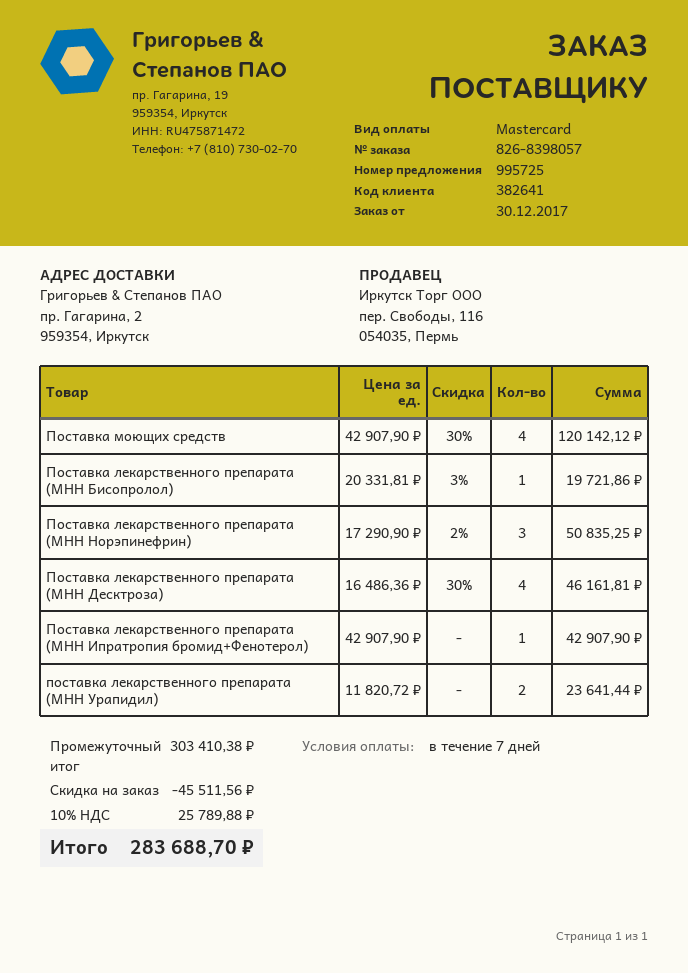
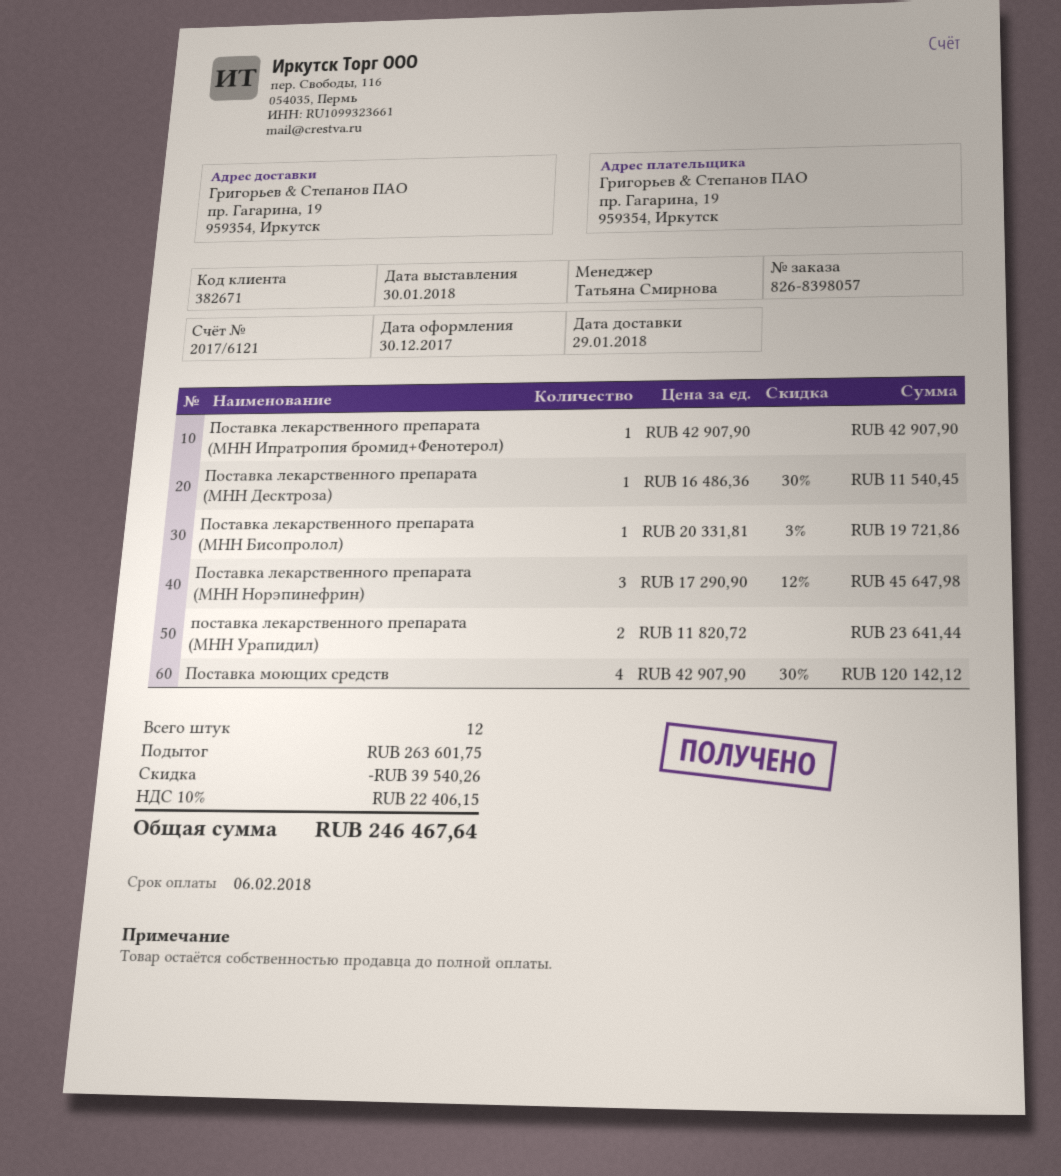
customer number: 382641 -> 382671
ship to: пр. Гагарина, 2, 959354, Иркутск -> пр. Гагарина, 19, 959354, Иркутск
Поставка лекарственного препарата (МНН Норэпинефрин): 3 x 17290.90 - 2% = 50835.25 -> 3 x 17290.90 - 12% = 45647.98
Поставка лекарственного препарата (МНН Десктроза): 4 x 16486.36 - 30% = 46161.81 -> 1 x 16486.36 - 30% = 11540.45
subtotal: 303410.38 -> 263601.75
discount: 45511.56 -> 39540.26
tax: 10% = 25789.88 -> 10% = 22406.15
total: 283688.70 -> 246467.64

